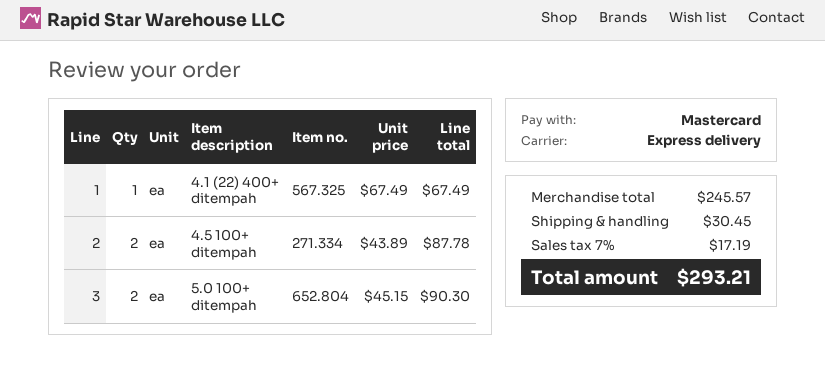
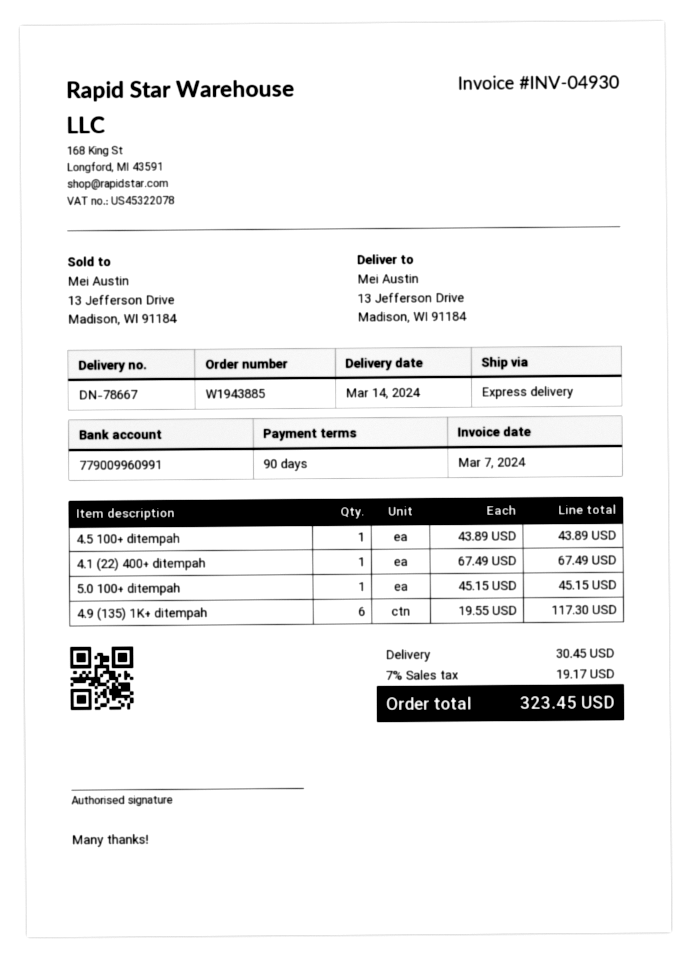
4.5 100+ ditempah: 2 x 43.89 = 87.78 -> 1 x 43.89 = 43.89
5.0 100+ ditempah: 2 x 45.15 = 90.30 -> 1 x 45.15 = 45.15
4.9 (135) 1K+ ditempah: none -> 6 x 19.55 = 117.30
tax: 7% = 17.19 -> 7% = 19.17
total: 293.21 -> 323.45

